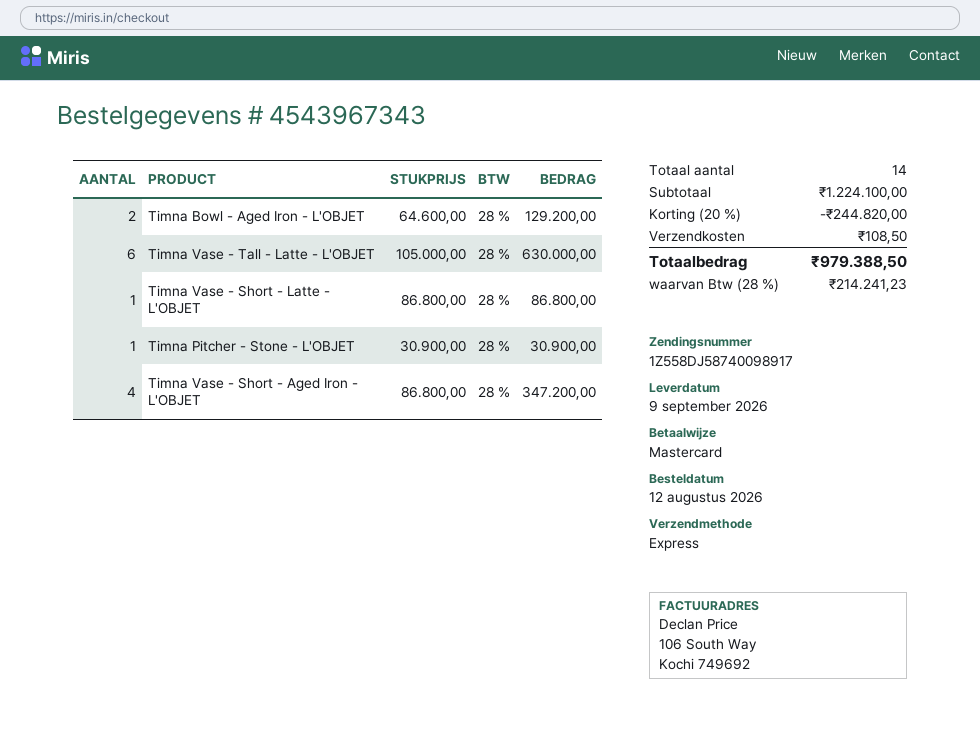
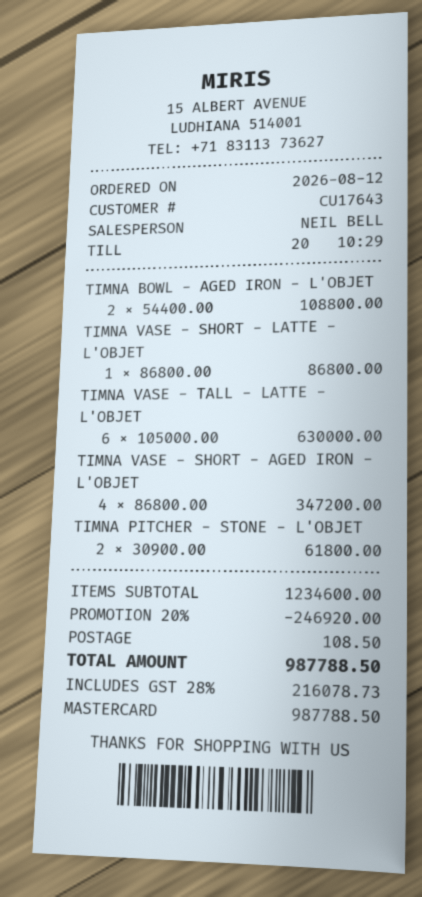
Timna Bowl - Aged Iron - L'OBJET: 2 x 64600.00 = 129200.00 -> 2 x 54400.00 = 108800.00
Timna Pitcher - Stone - L'OBJET: 1 x 30900.00 = 30900.00 -> 2 x 30900.00 = 61800.00
subtotal: 1224100.00 -> 1234600.00
discount: 20% = 244820.00 -> 20% = 246920.00
tax: 28% = 214241.23 -> 28% = 216078.73
total: 979388.50 -> 987788.50

